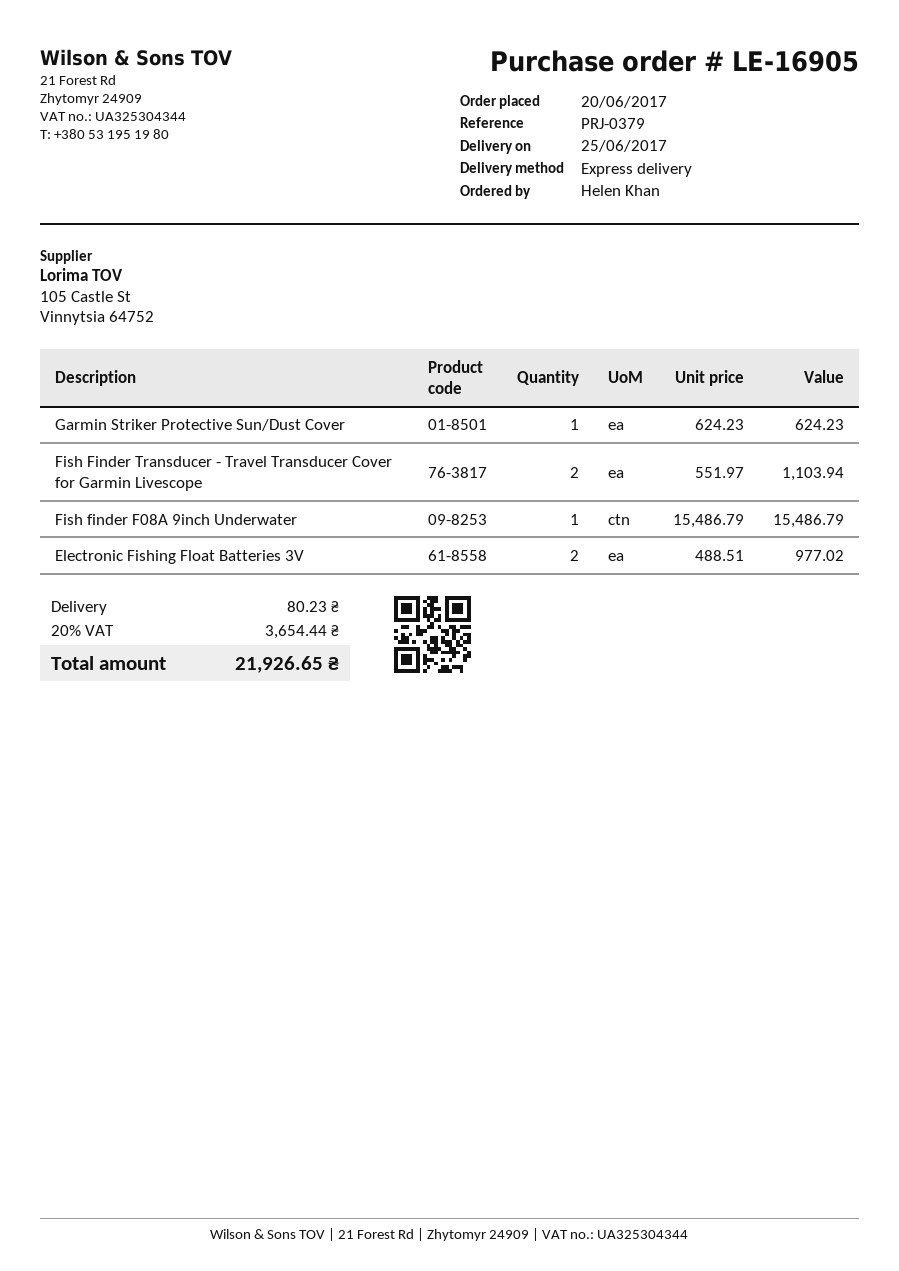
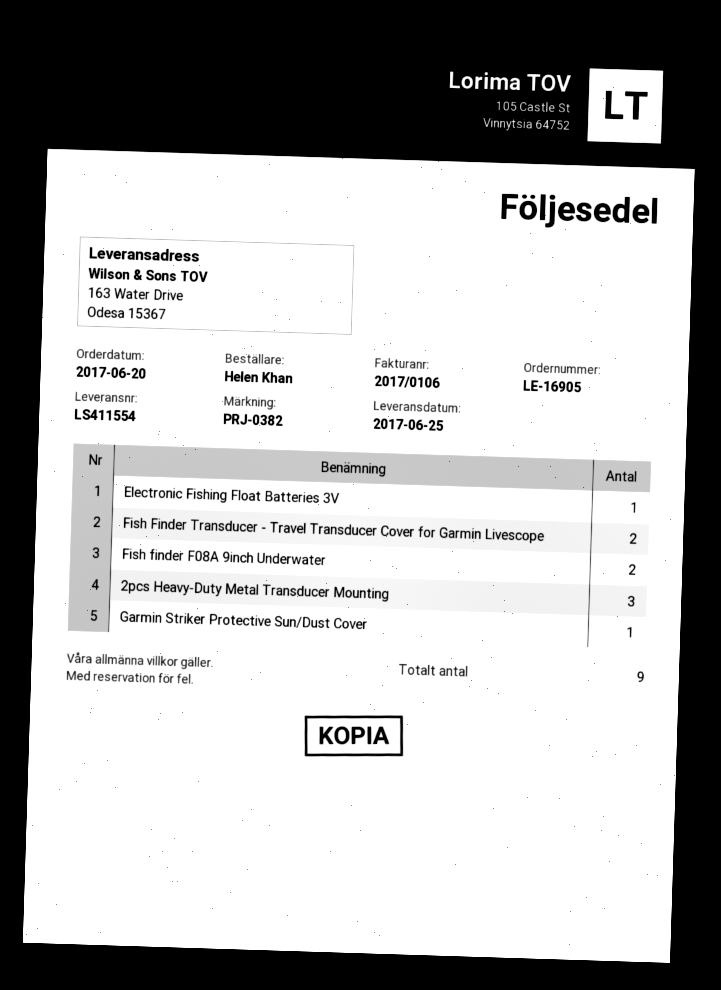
reference: PRJ-0379 -> PRJ-0382
Fish finder F08A 9inch Underwater: 1 -> 2
Electronic Fishing Float Batteries 3V: 2 -> 1
2pcs Heavy-Duty Metal Transducer Mounting: none -> 3

